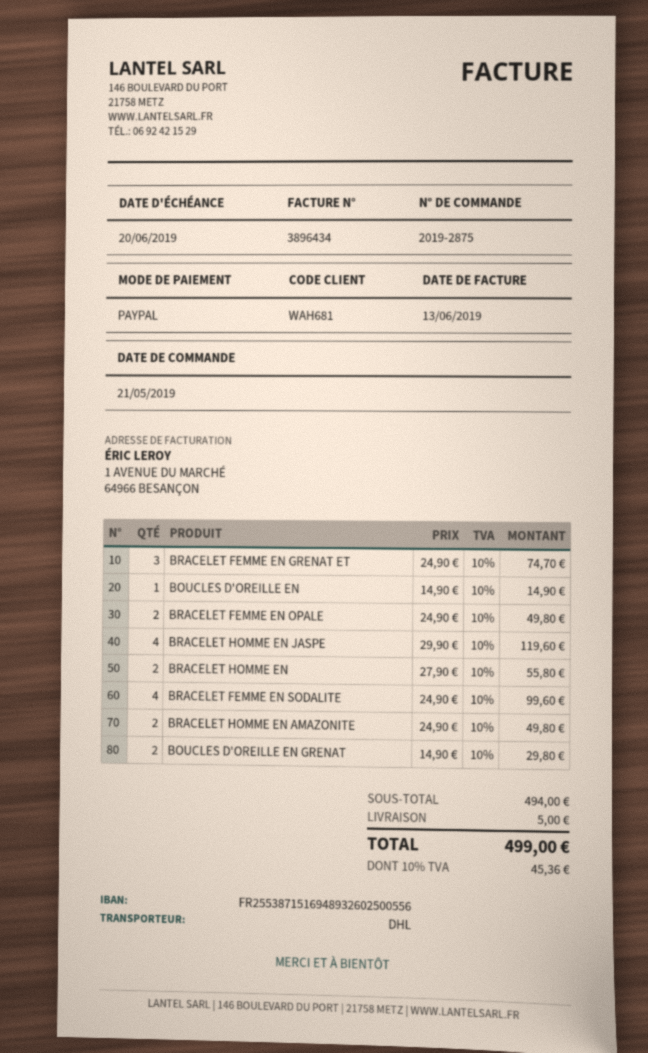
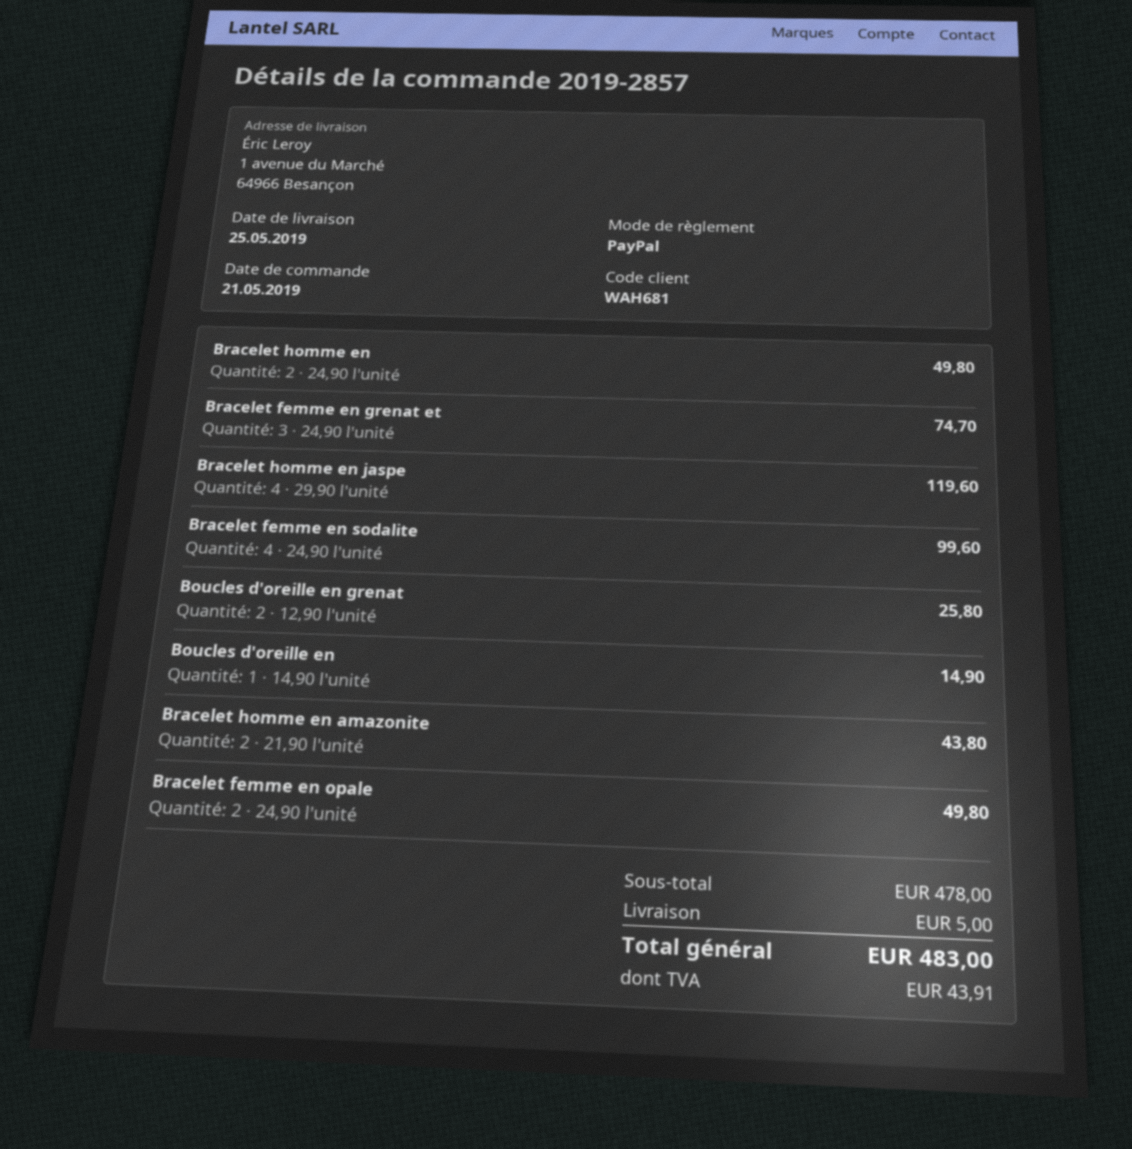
order number: 2019-2875 -> 2019-2857
BRACELET HOMME EN: 2 x 27.90 = 55.80 -> 2 x 24.90 = 49.80
BRACELET HOMME EN AMAZONITE: 2 x 24.90 = 49.80 -> 2 x 21.90 = 43.80
BOUCLES D'OREILLE EN GRENAT: 2 x 14.90 = 29.80 -> 2 x 12.90 = 25.80
subtotal: 494.00 -> 478.00
tax: 45.36 -> 43.91
total: 499.00 -> 483.00

